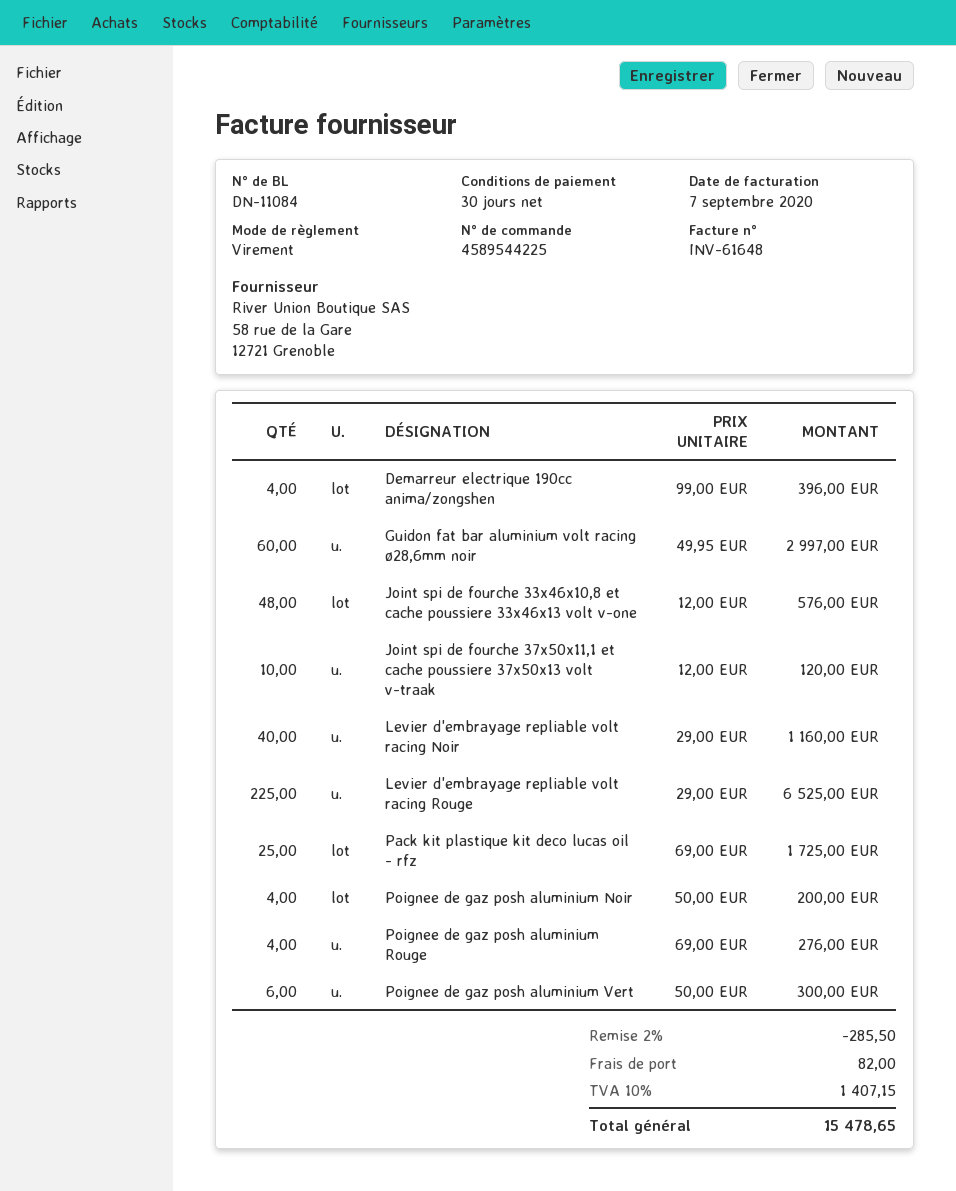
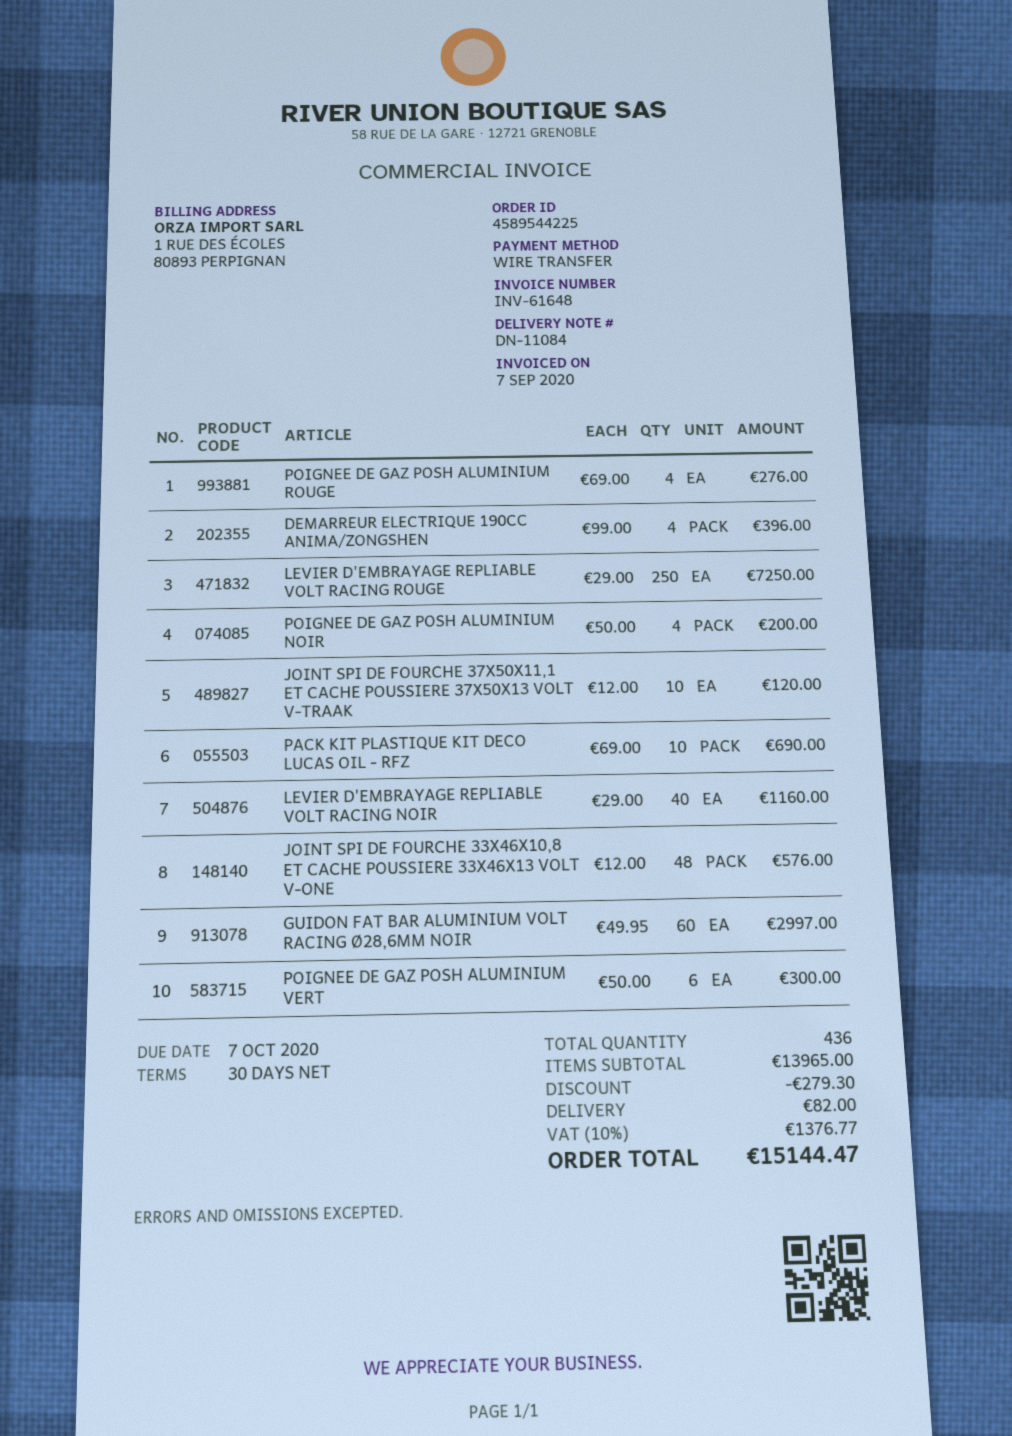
Levier d'embrayage repliable volt racing Rouge: 225 x 29.00 = 6525.00 -> 250 x 29.00 = 7250.00
Pack kit plastique kit deco lucas oil - rfz: 25 x 69.00 = 1725.00 -> 10 x 69.00 = 690.00
discount: 285.50 -> 279.30
tax: 10% = 1407.15 -> 10% = 1376.77
total: 15478.65 -> 15144.47

